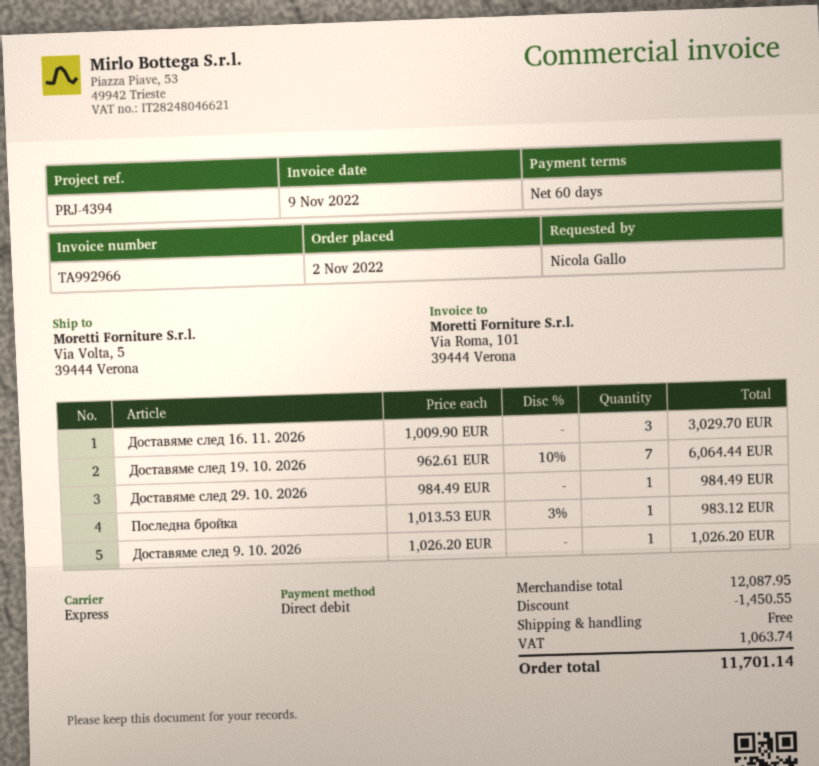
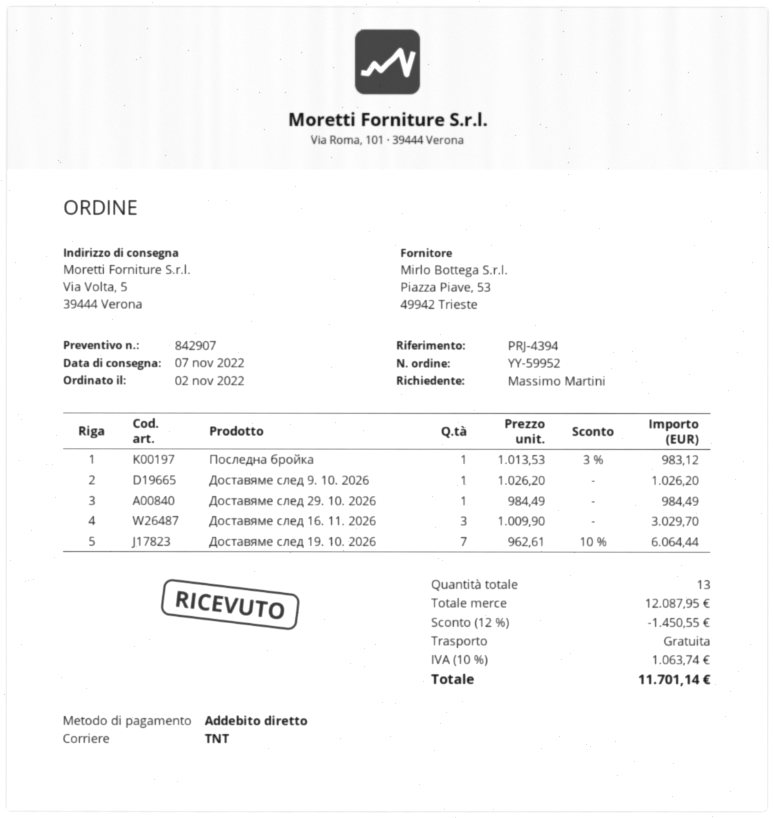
ordered by: Nicola Gallo -> Massimo Martini
shipping method: express -> TNT

